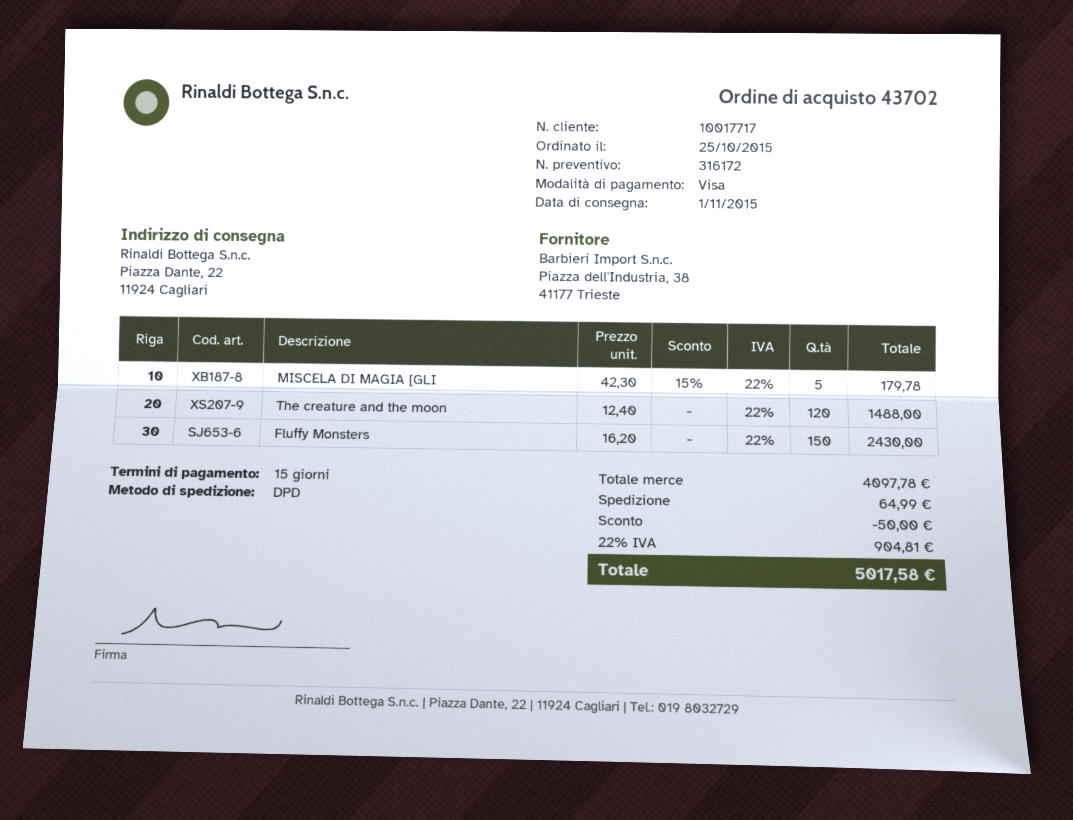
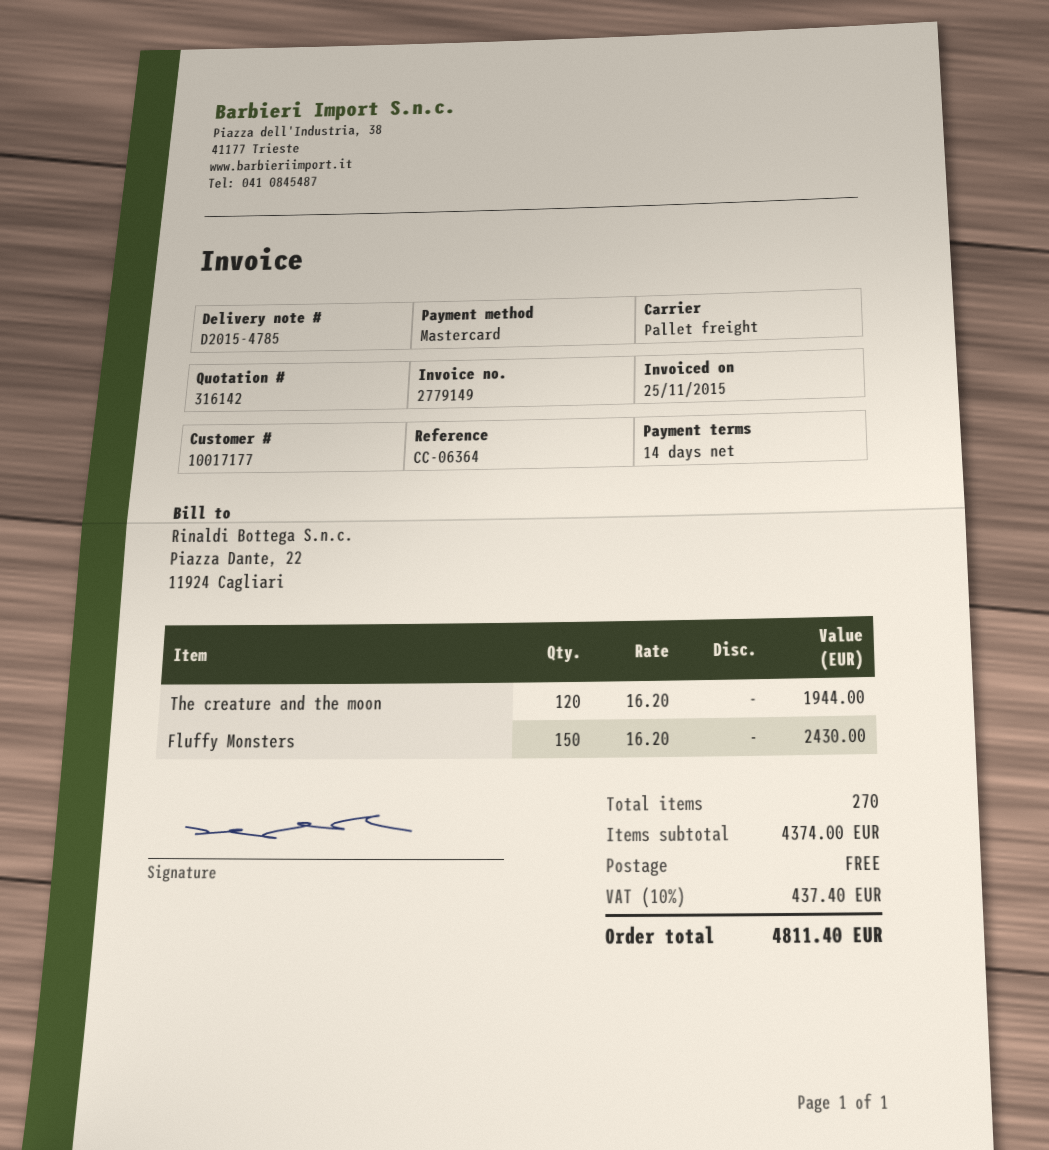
quote number: 316172 -> 316142
payment terms: 15 days -> 14 days
customer number: 10017717 -> 10017177
payment method: Visa -> Mastercard
shipping method: DPD -> pallet freight
MISCELA DI MAGIA [GLI: 5 x 42.30 - 15% = 179.78 -> none
The creature and the moon: 120 x 12.40 = 1488.00 -> 120 x 16.20 = 1944.00
subtotal: 4097.78 -> 4374.00
discount: 50.00 -> none
shipping: 64.99 -> 0.00
tax: 22% = 904.81 -> 10% = 437.40
total: 5017.58 -> 4811.40

